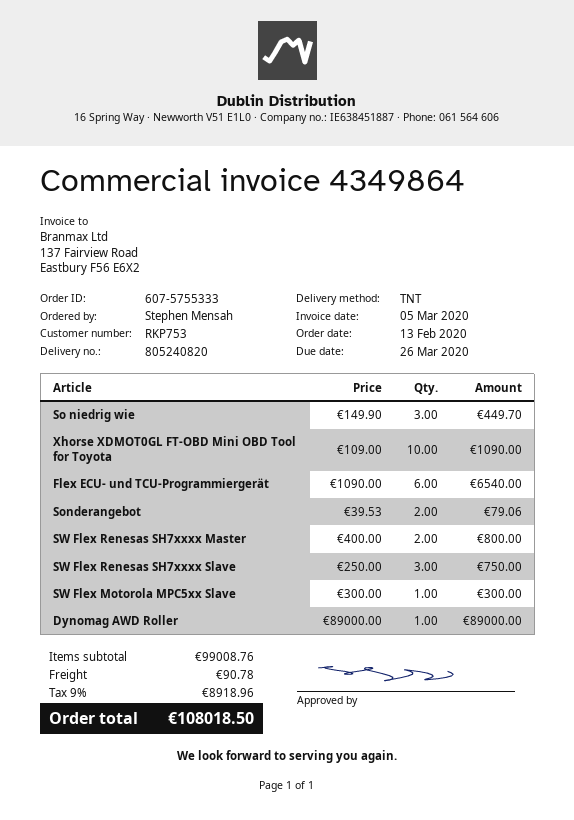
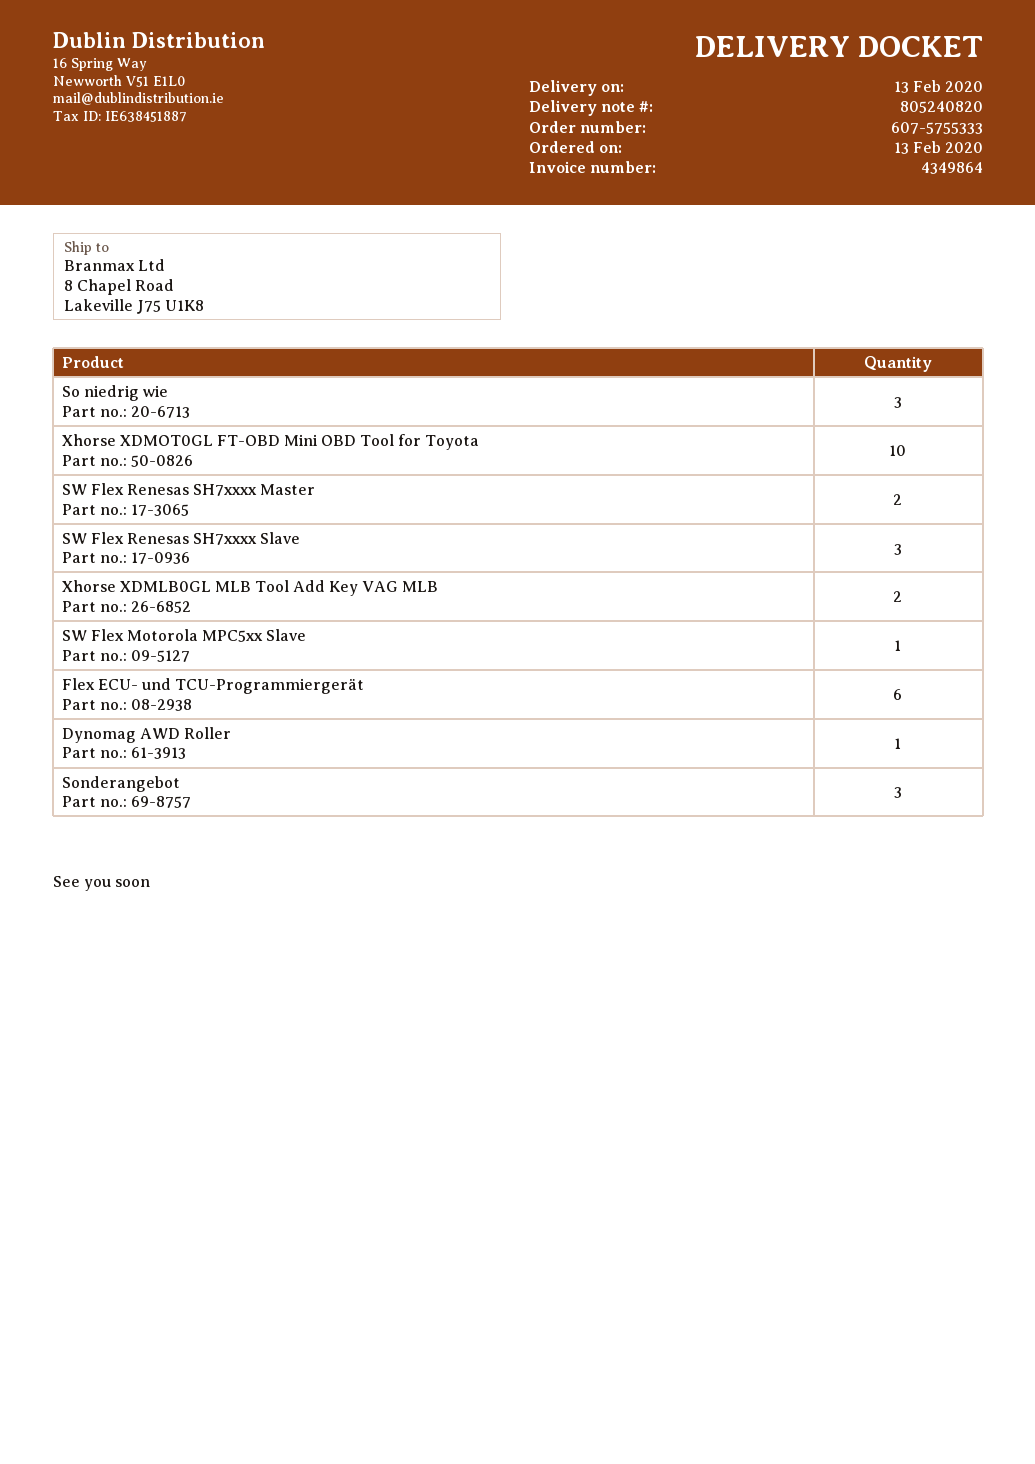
Sonderangebot: 2 -> 3
Xhorse XDMLB0GL MLB Tool Add Key VAG MLB: none -> 2

